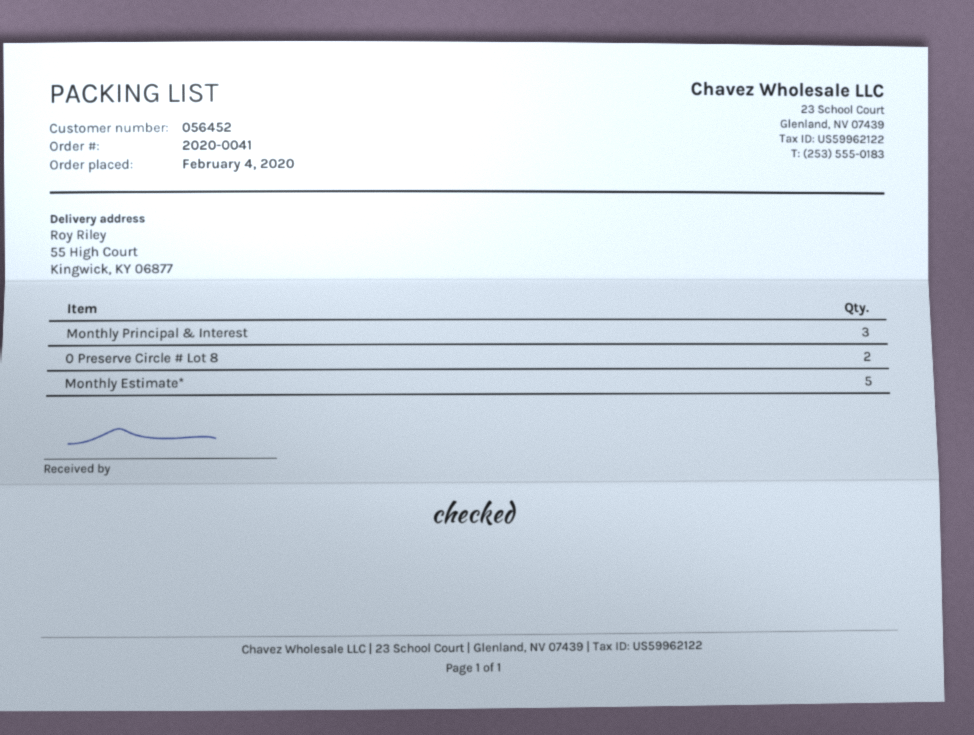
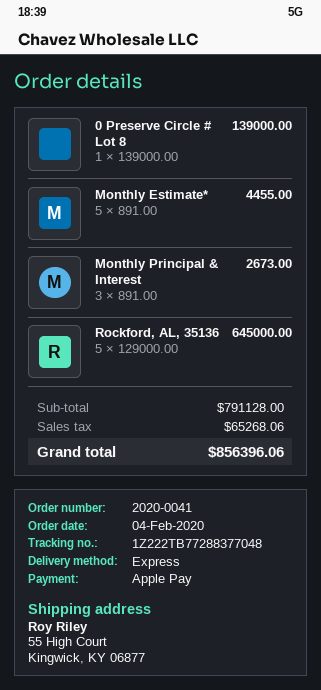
0 Preserve Circle # Lot 8: 2 -> 1
Rockford, AL, 35136: none -> 5

